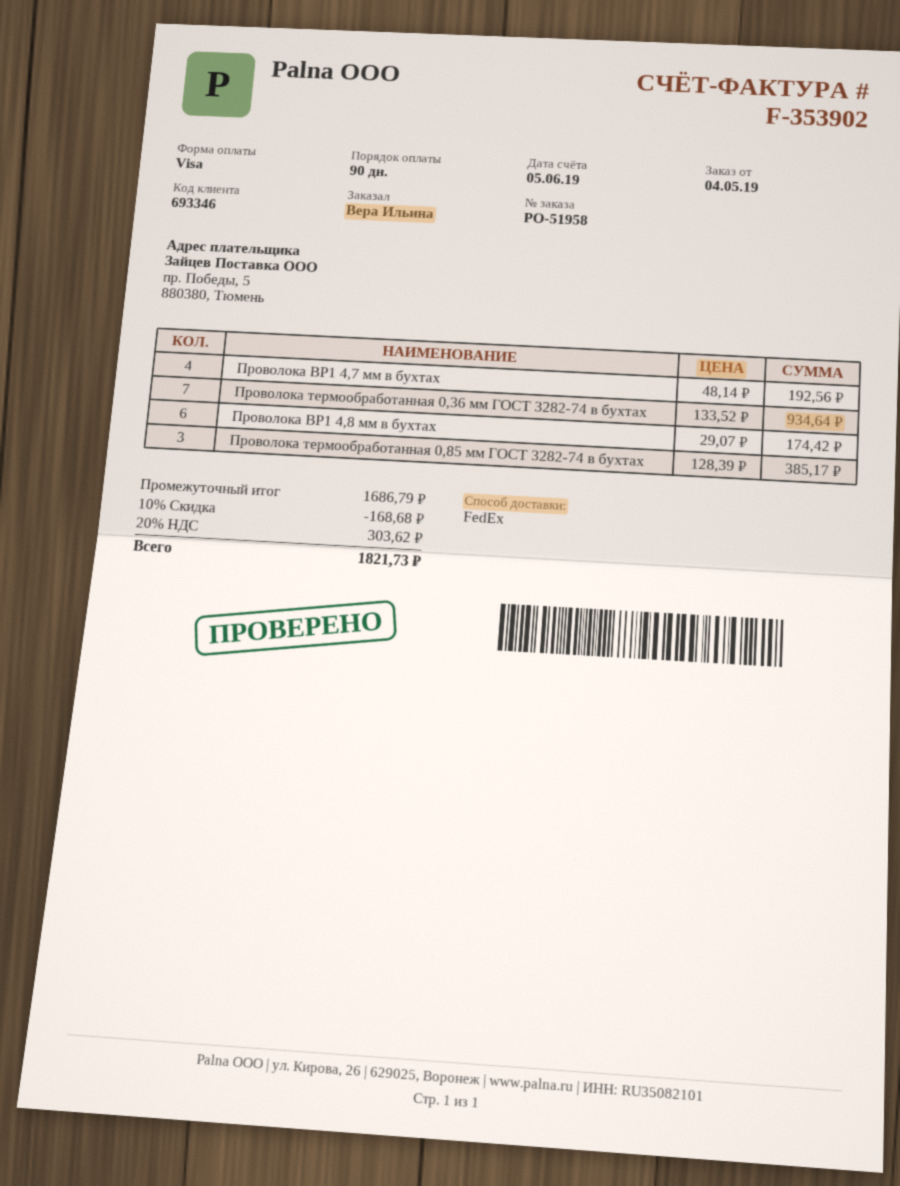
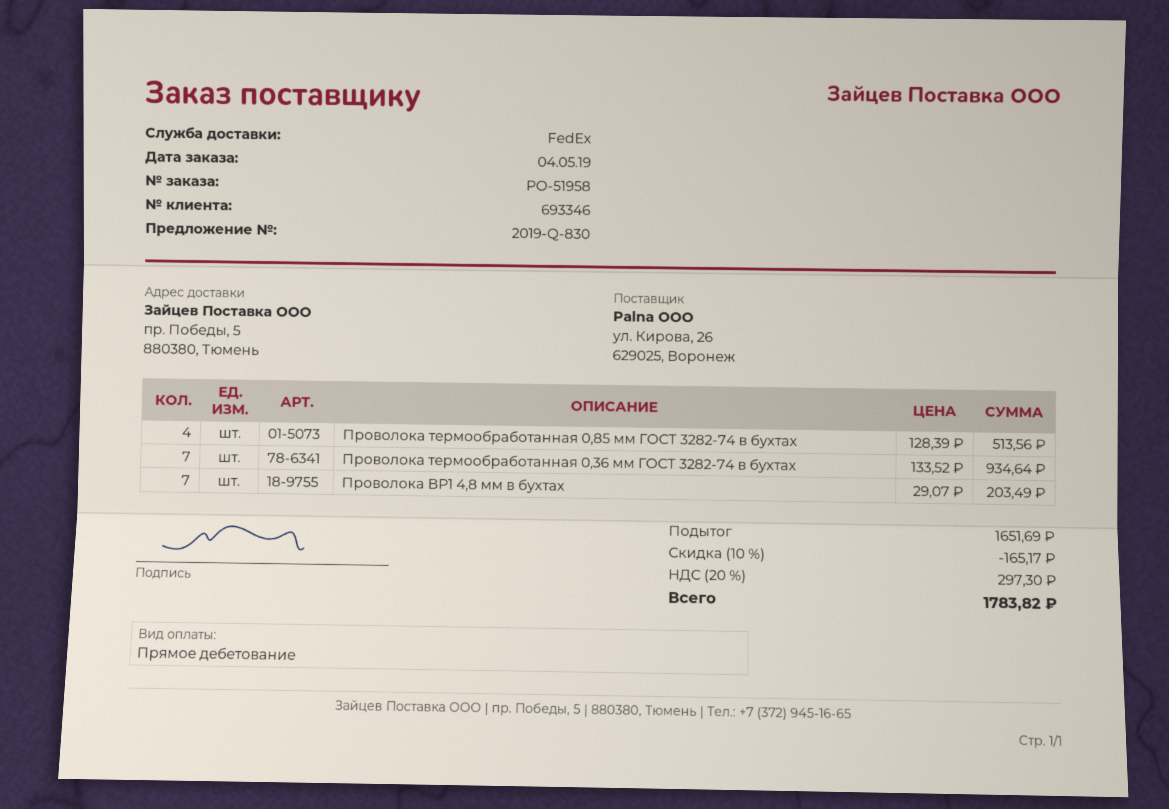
payment method: Visa -> direct debit
Проволока ВР1 4,7 мм в бухтах: 4 x 48.14 = 192.56 -> none
Проволока ВР1 4,8 мм в бухтах: 6 x 29.07 = 174.42 -> 7 x 29.07 = 203.49
Проволока термообработанная 0,85 мм ГОСТ 3282-74 в бухтах: 3 x 128.39 = 385.17 -> 4 x 128.39 = 513.56
subtotal: 1686.79 -> 1651.69
discount: 10% = 168.68 -> 10% = 165.17
tax: 20% = 303.62 -> 20% = 297.30
total: 1821.73 -> 1783.82

